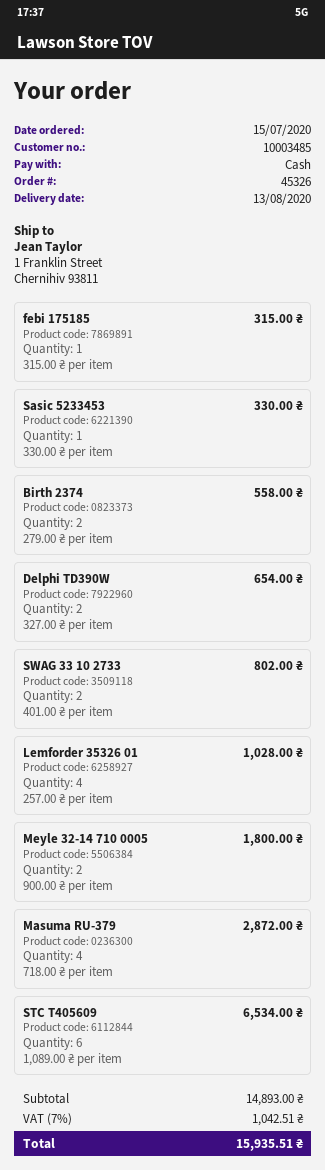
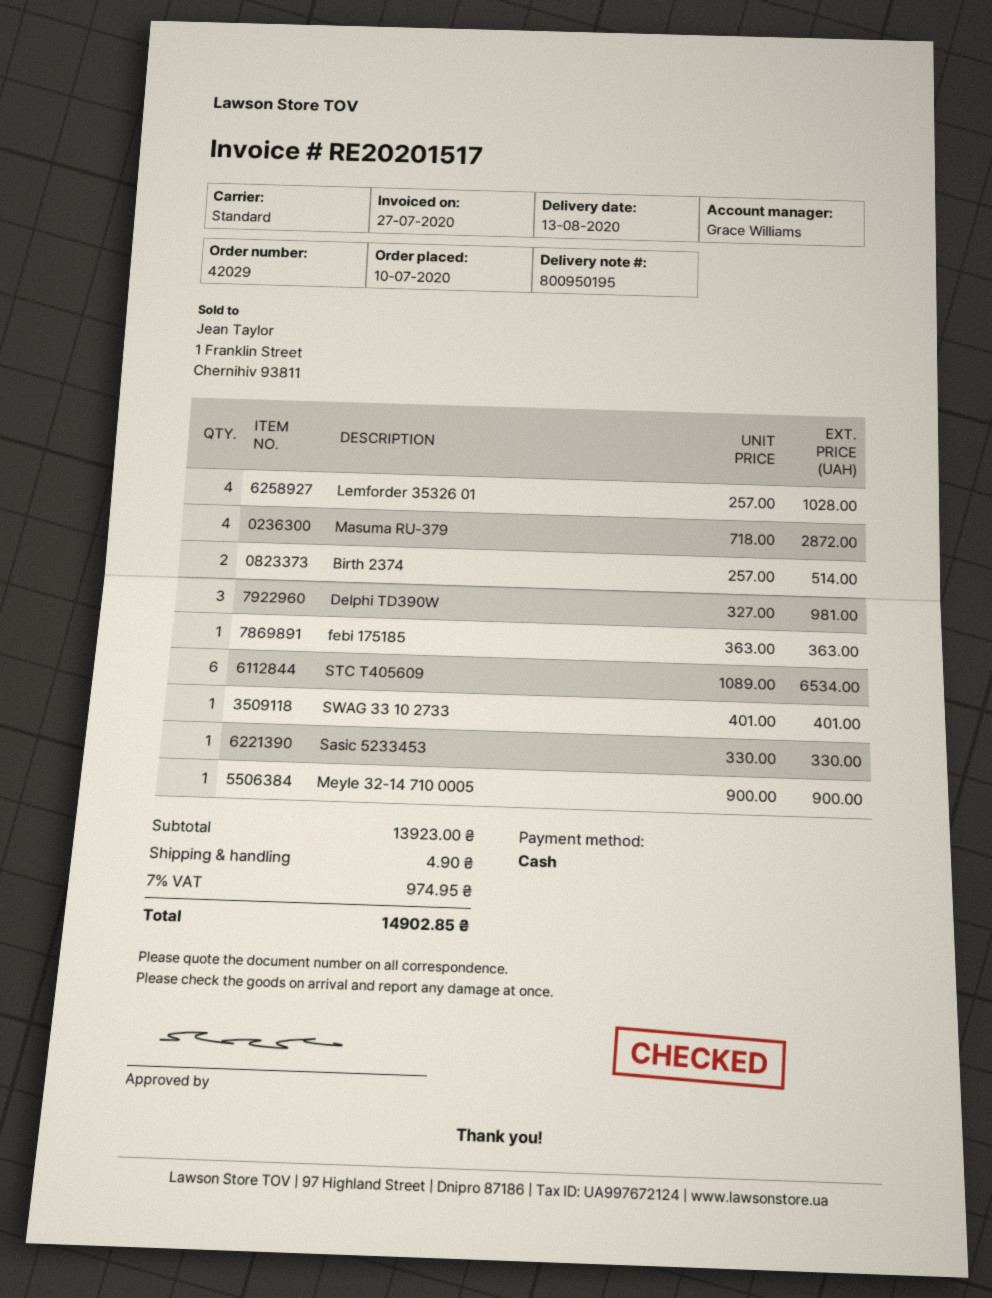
order number: 45326 -> 42029
order date: 2020-07-15 -> 2020-07-10
febi 175185: 1 x 315.00 = 315.00 -> 1 x 363.00 = 363.00
Birth 2374: 2 x 279.00 = 558.00 -> 2 x 257.00 = 514.00
Delphi TD390W: 2 x 327.00 = 654.00 -> 3 x 327.00 = 981.00
SWAG 33 10 2733: 2 x 401.00 = 802.00 -> 1 x 401.00 = 401.00
Meyle 32-14 710 0005: 2 x 900.00 = 1800.00 -> 1 x 900.00 = 900.00
subtotal: 14893.00 -> 13923.00
shipping: none -> 4.90
tax: 7% = 1042.51 -> 7% = 974.95
total: 15935.51 -> 14902.85

